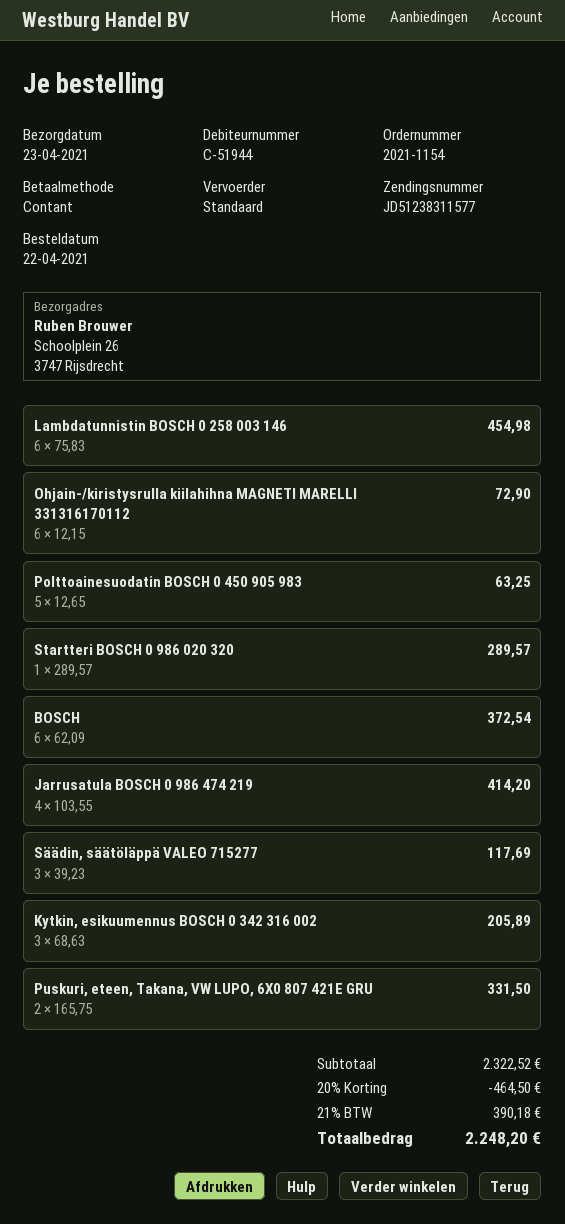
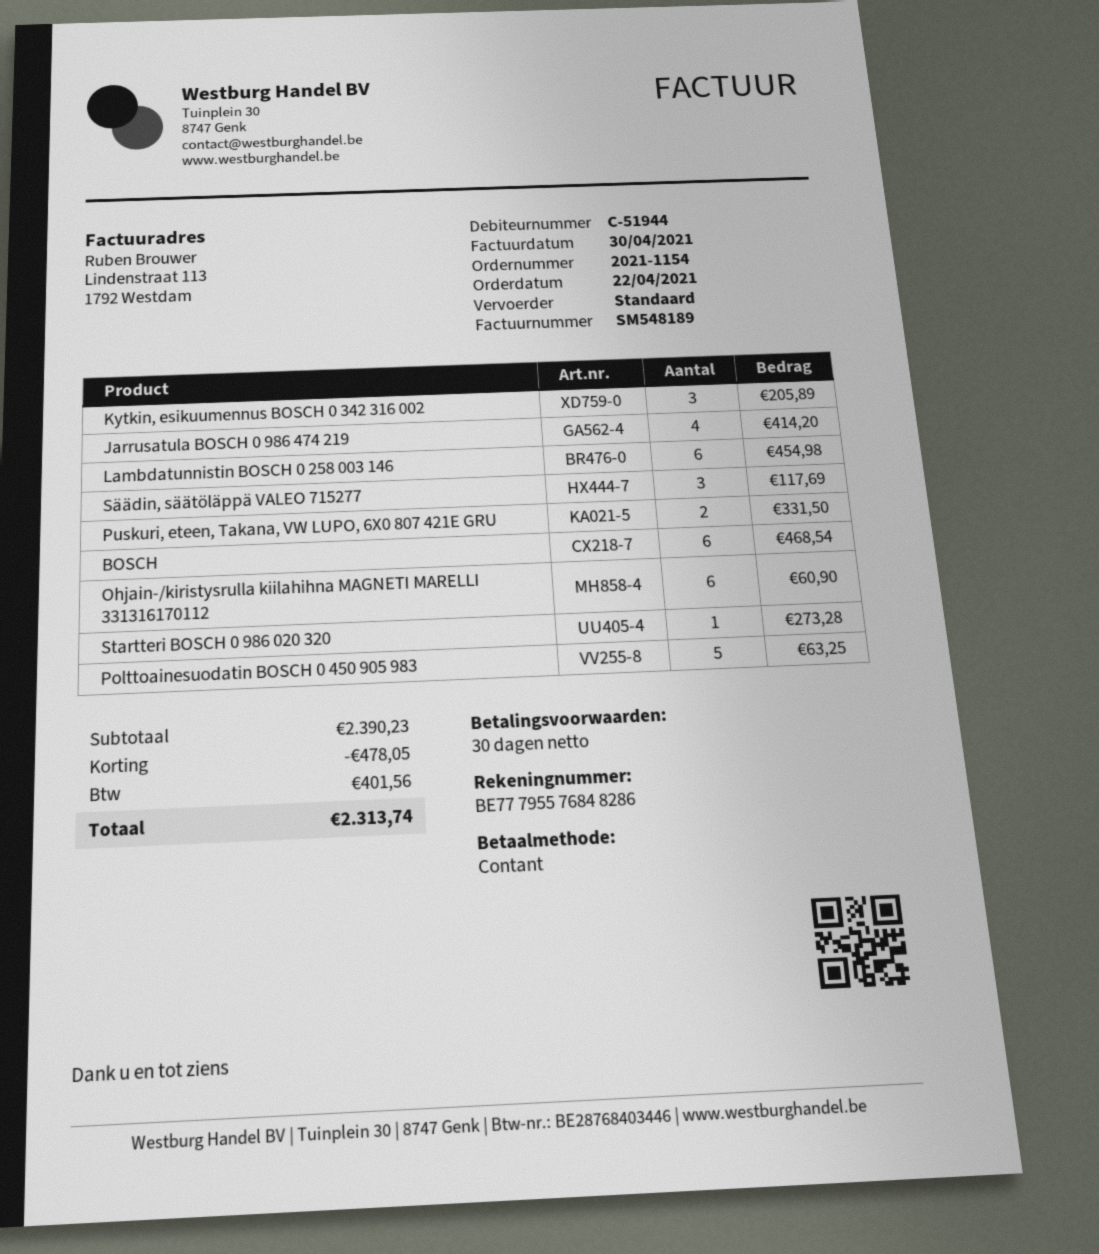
Ohjain-/kiristysrulla kiilahihna MAGNETI MARELLI 331316170112: 6 for 72.90 -> 6 for 60.90
Startteri BOSCH 0 986 020 320: 1 for 289.57 -> 1 for 273.28
BOSCH: 6 for 372.54 -> 6 for 468.54
subtotal: 2322.52 -> 2390.23
discount: 464.50 -> 478.05
tax: 390.18 -> 401.56
total: 2248.20 -> 2313.74

